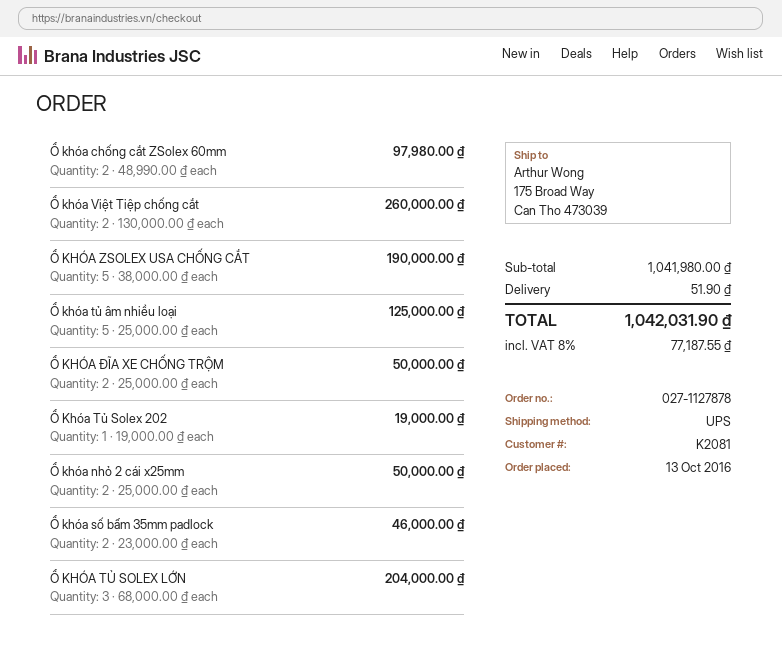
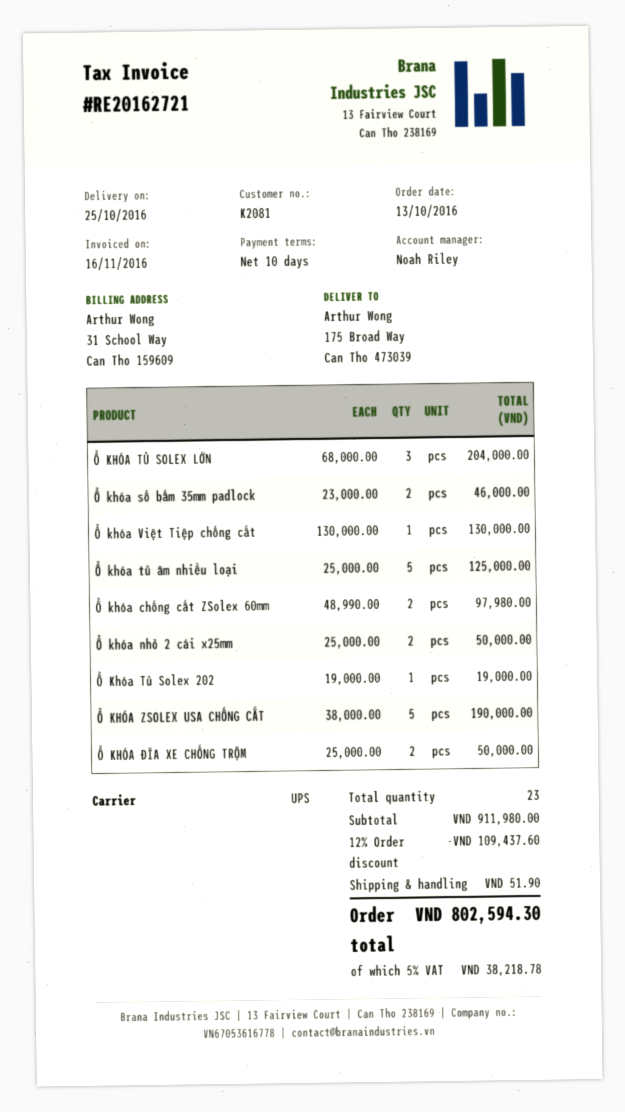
Ổ khóa Việt Tiệp chống cắt: 2 x 130000.00 = 260000.00 -> 1 x 130000.00 = 130000.00
subtotal: 1041980.00 -> 911980.00
discount: none -> 12% = 109437.60
tax: 8% = 77187.55 -> 5% = 38218.78
total: 1042031.90 -> 802594.30

